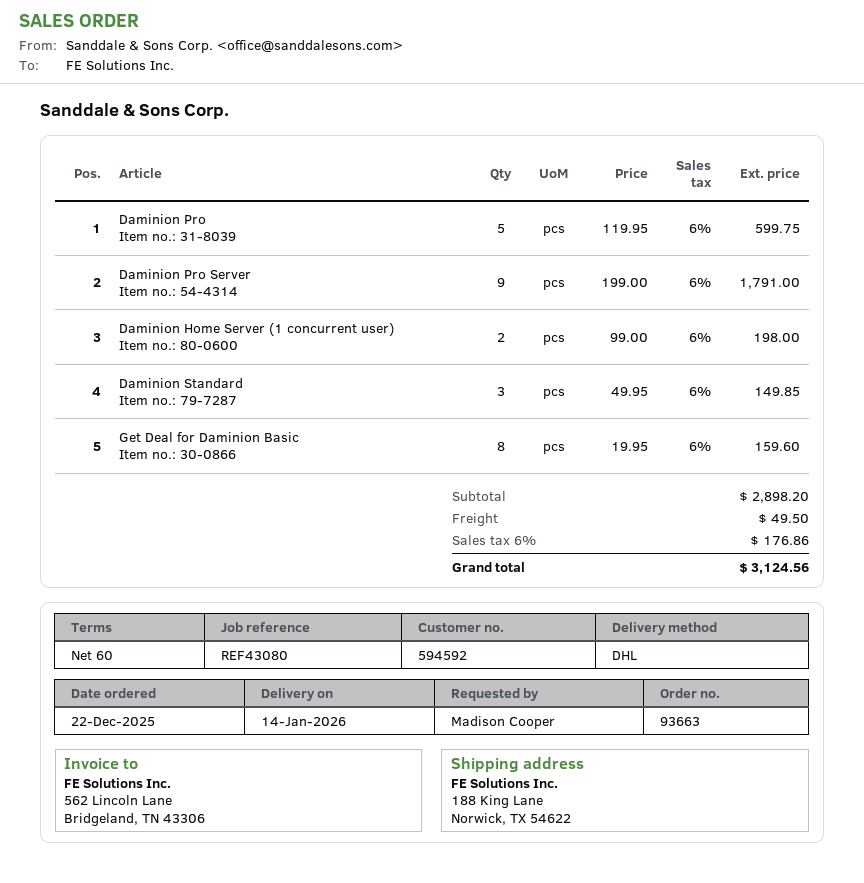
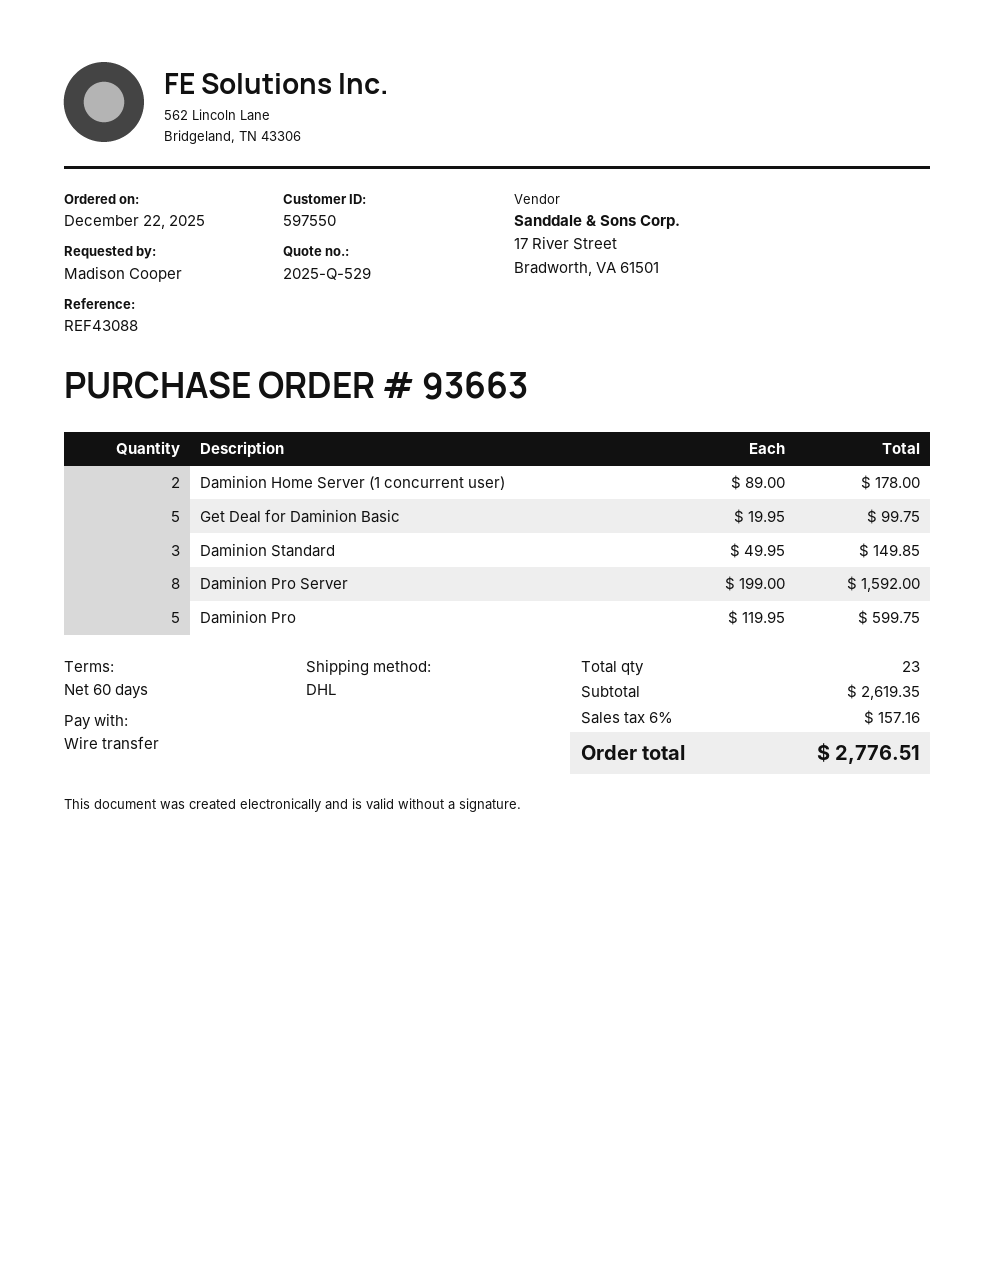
customer number: 594592 -> 597550
reference: REF43080 -> REF43088
Daminion Pro Server: 9 x 199.00 = 1791.00 -> 8 x 199.00 = 1592.00
Daminion Home Server (1 concurrent user): 2 x 99.00 = 198.00 -> 2 x 89.00 = 178.00
Get Deal for Daminion Basic: 8 x 19.95 = 159.60 -> 5 x 19.95 = 99.75
subtotal: 2898.20 -> 2619.35
shipping: 49.50 -> none
tax: 6% = 176.86 -> 6% = 157.16
total: 3124.56 -> 2776.51

